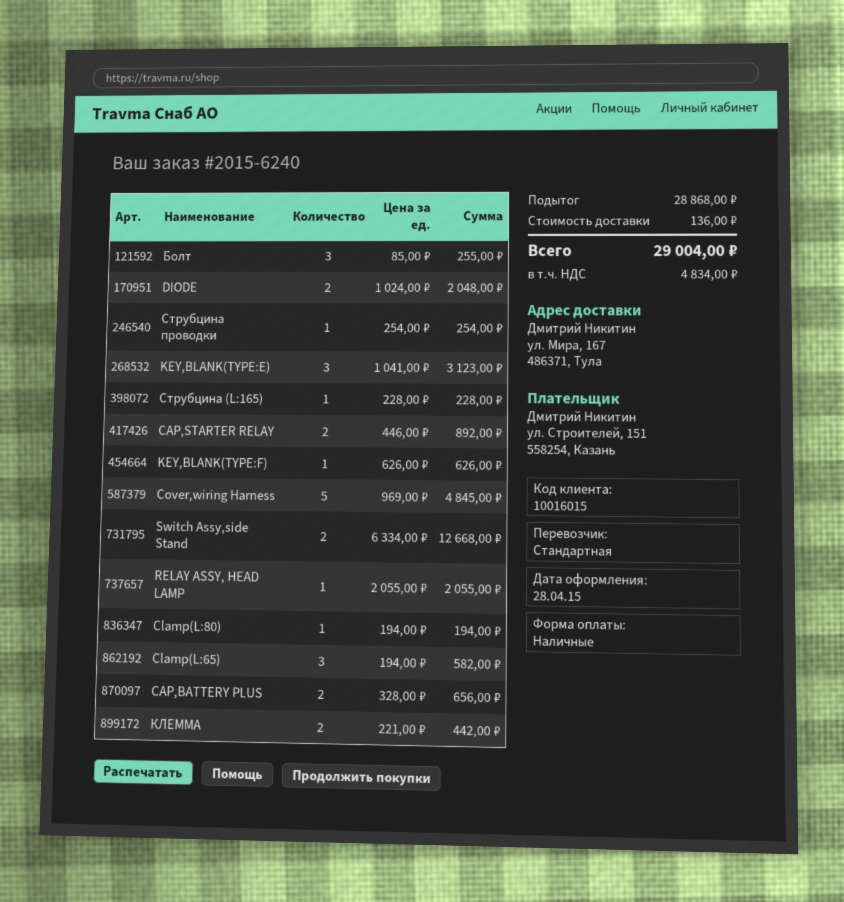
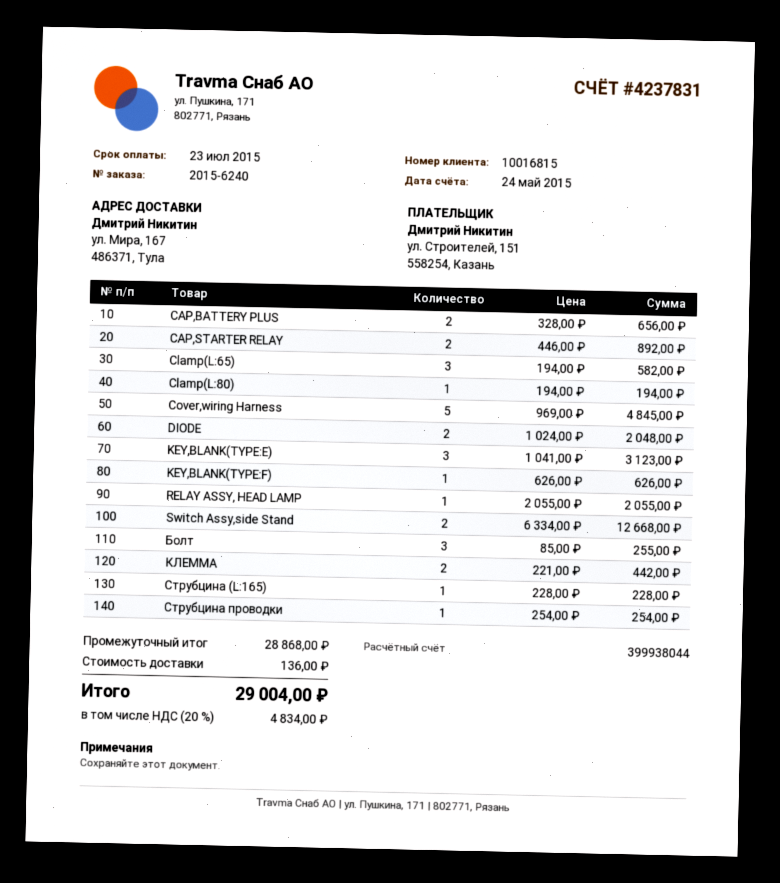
customer number: 10016015 -> 10016815

